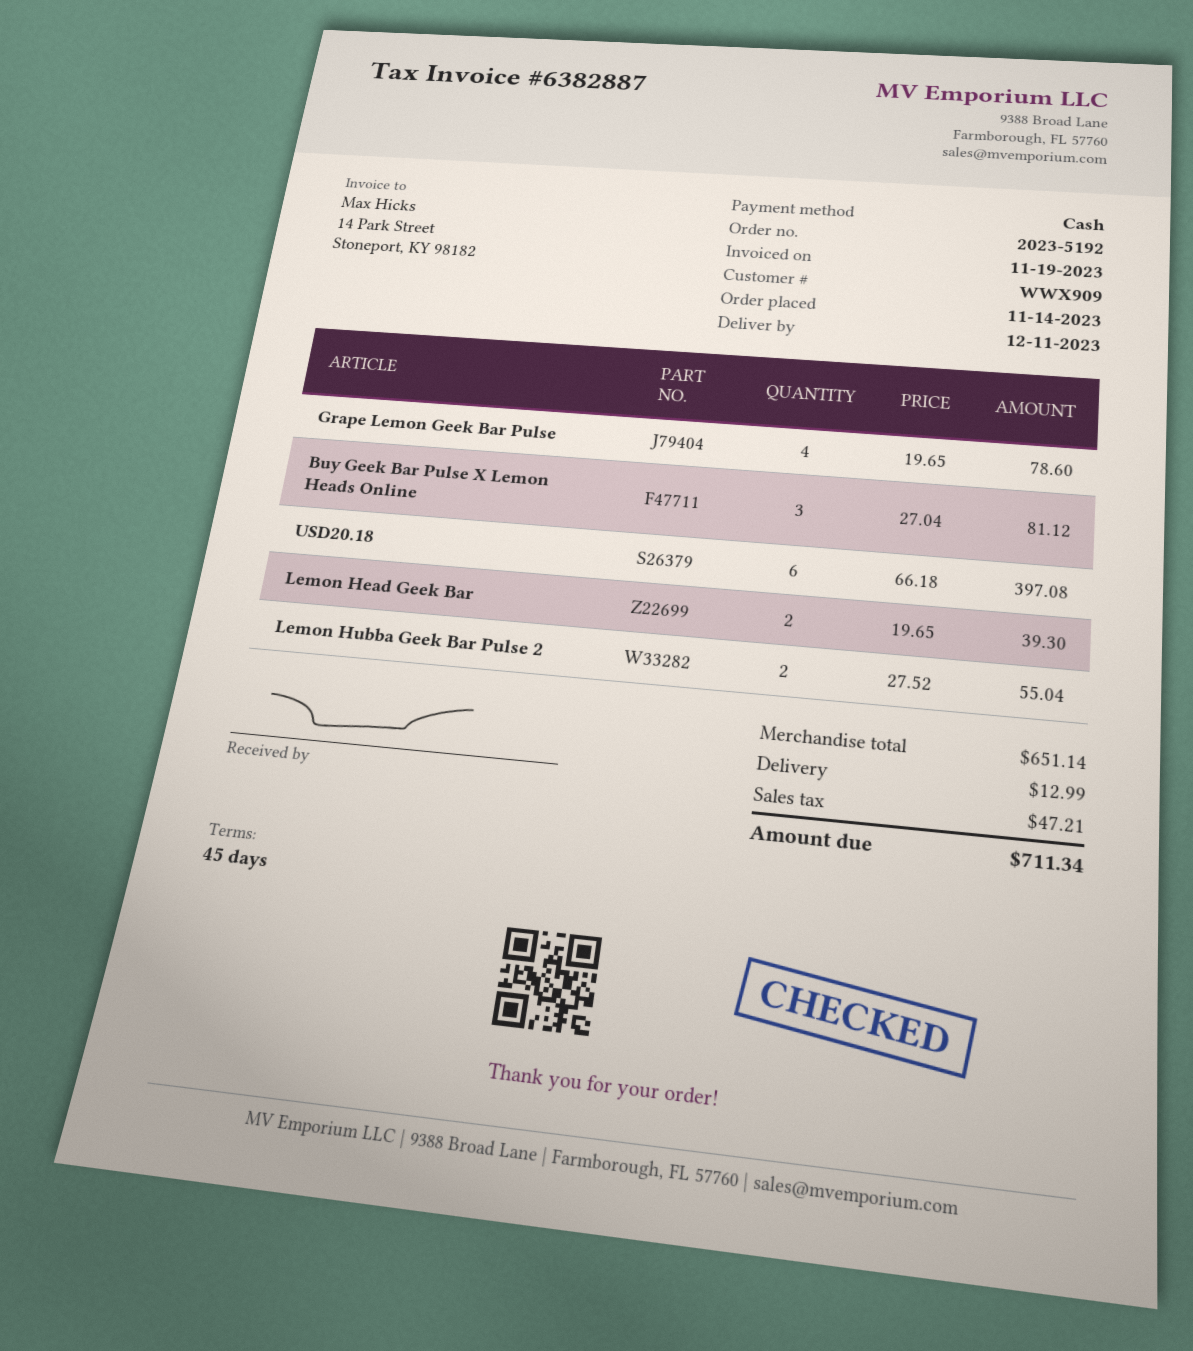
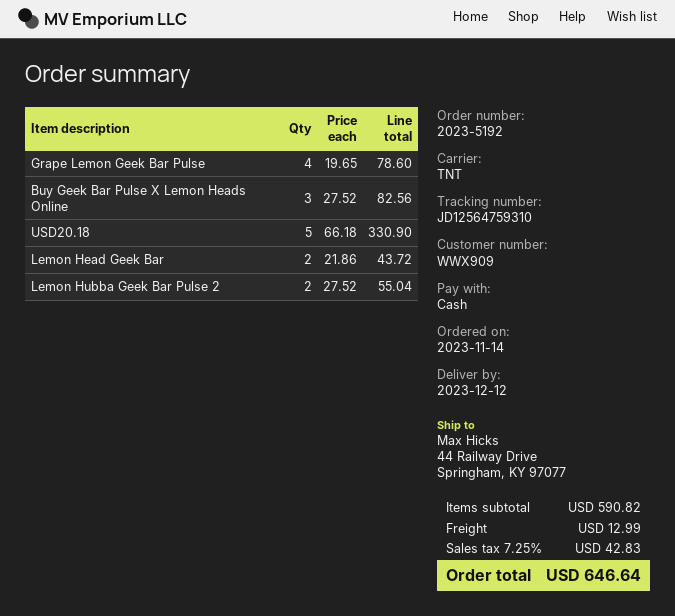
delivery date: 2023-12-11 -> 2023-12-12
Buy Geek Bar Pulse X Lemon Heads Online: 3 x 27.04 = 81.12 -> 3 x 27.52 = 82.56
USD20.18: 6 x 66.18 = 397.08 -> 5 x 66.18 = 330.90
Lemon Head Geek Bar: 2 x 19.65 = 39.30 -> 2 x 21.86 = 43.72
subtotal: 651.14 -> 590.82
tax: 47.21 -> 42.83
total: 711.34 -> 646.64

